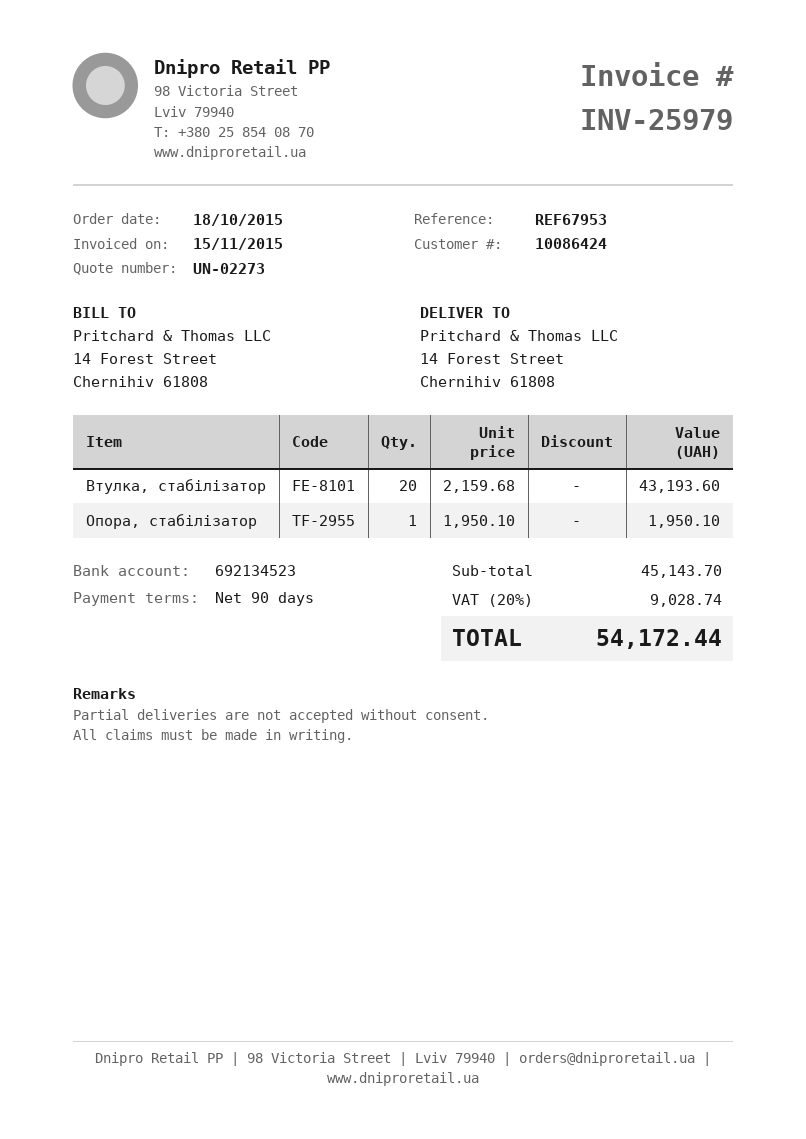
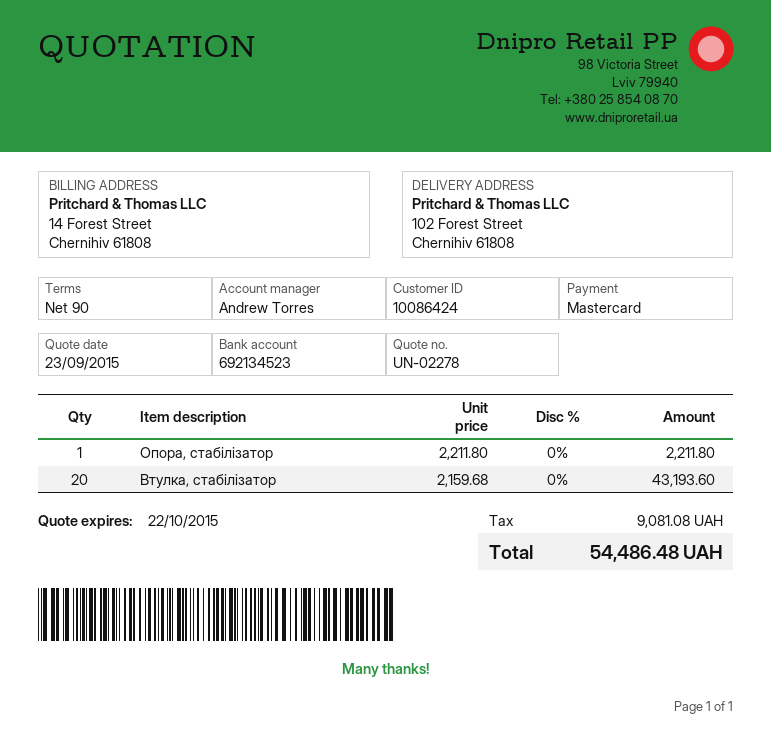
quote number: UN-02273 -> UN-02278
ship to: 14 Forest Street, Chernihiv 61808 -> 102 Forest Street, Chernihiv 61808
Опора, стабілізатор: 1 x 1950.10 = 1950.10 -> 1 x 2211.80 = 2211.80
tax: 9028.74 -> 9081.08
total: 54172.44 -> 54486.48

